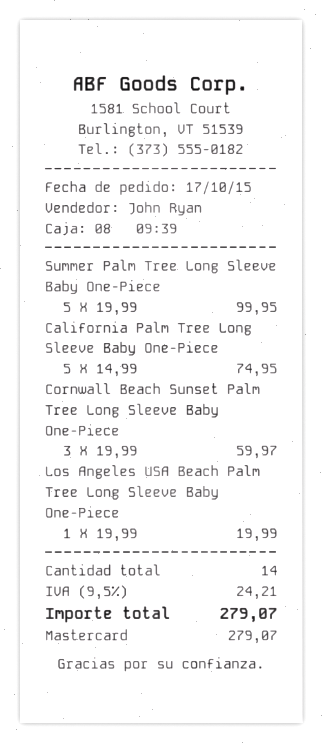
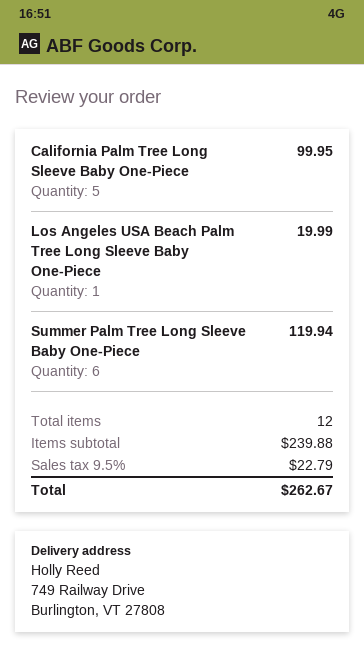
Summer Palm Tree Long Sleeve Baby One-Piece: 5 for 99.95 -> 6 for 119.94
California Palm Tree Long Sleeve Baby One-Piece: 5 for 74.95 -> 5 for 99.95
Cornwall Beach Sunset Palm Tree Long Sleeve Baby One-Piece: 3 for 59.97 -> none
total quantity: 14 -> 12
tax: 9.5% = 24.21 -> 9.5% = 22.79
total: 279.07 -> 262.67

